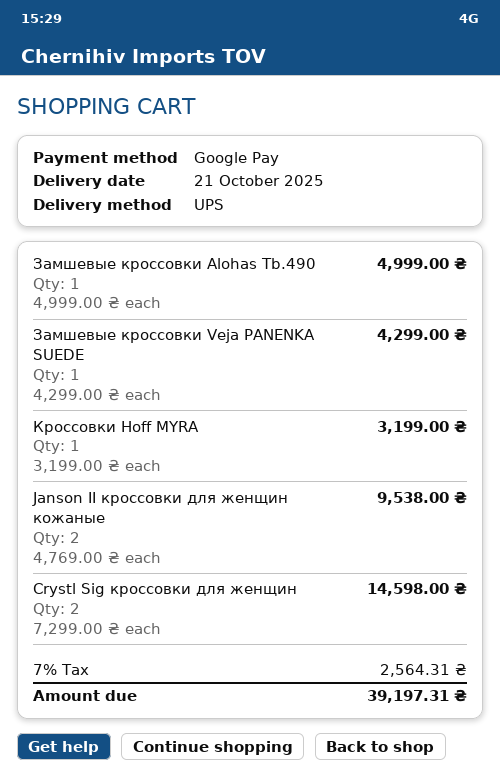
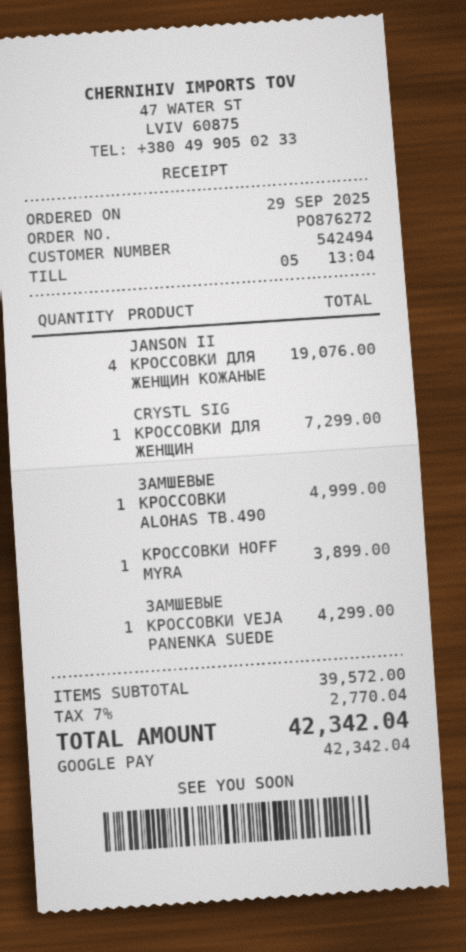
Кроссовки Hoff MYRA: 1 for 3199.00 -> 1 for 3899.00
Janson II кроссовки для женщин кожаные: 2 for 9538.00 -> 4 for 19076.00
Crystl Sig кроссовки для женщин: 2 for 14598.00 -> 1 for 7299.00
tax: 7% = 2564.31 -> 7% = 2770.04
total: 39197.31 -> 42342.04

